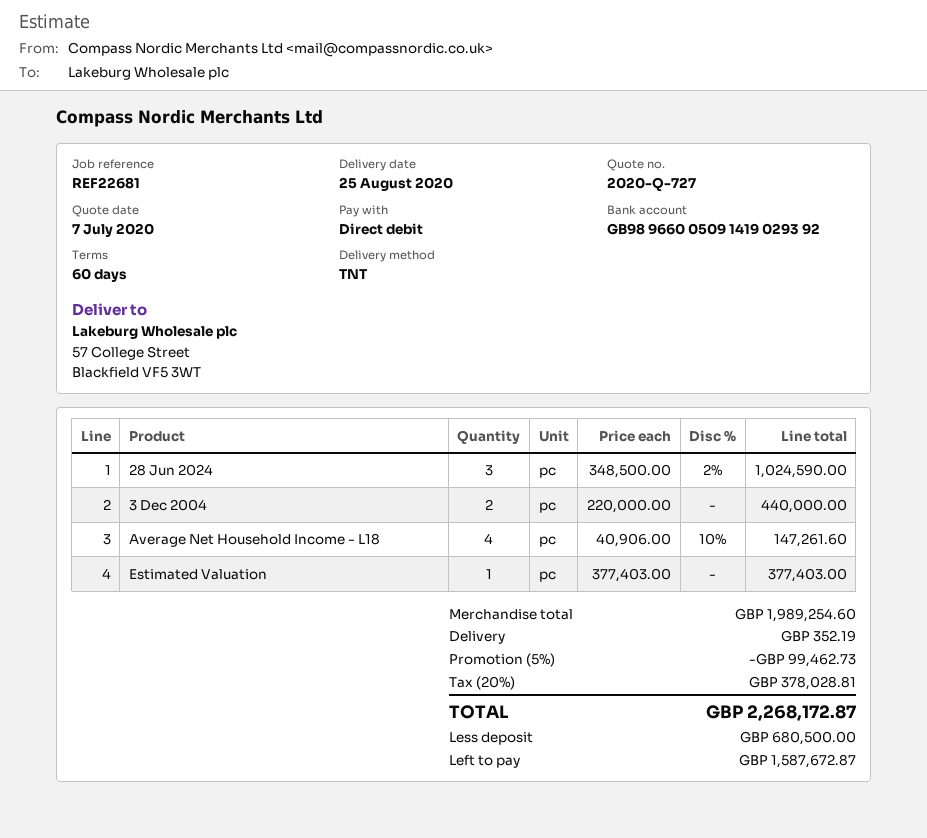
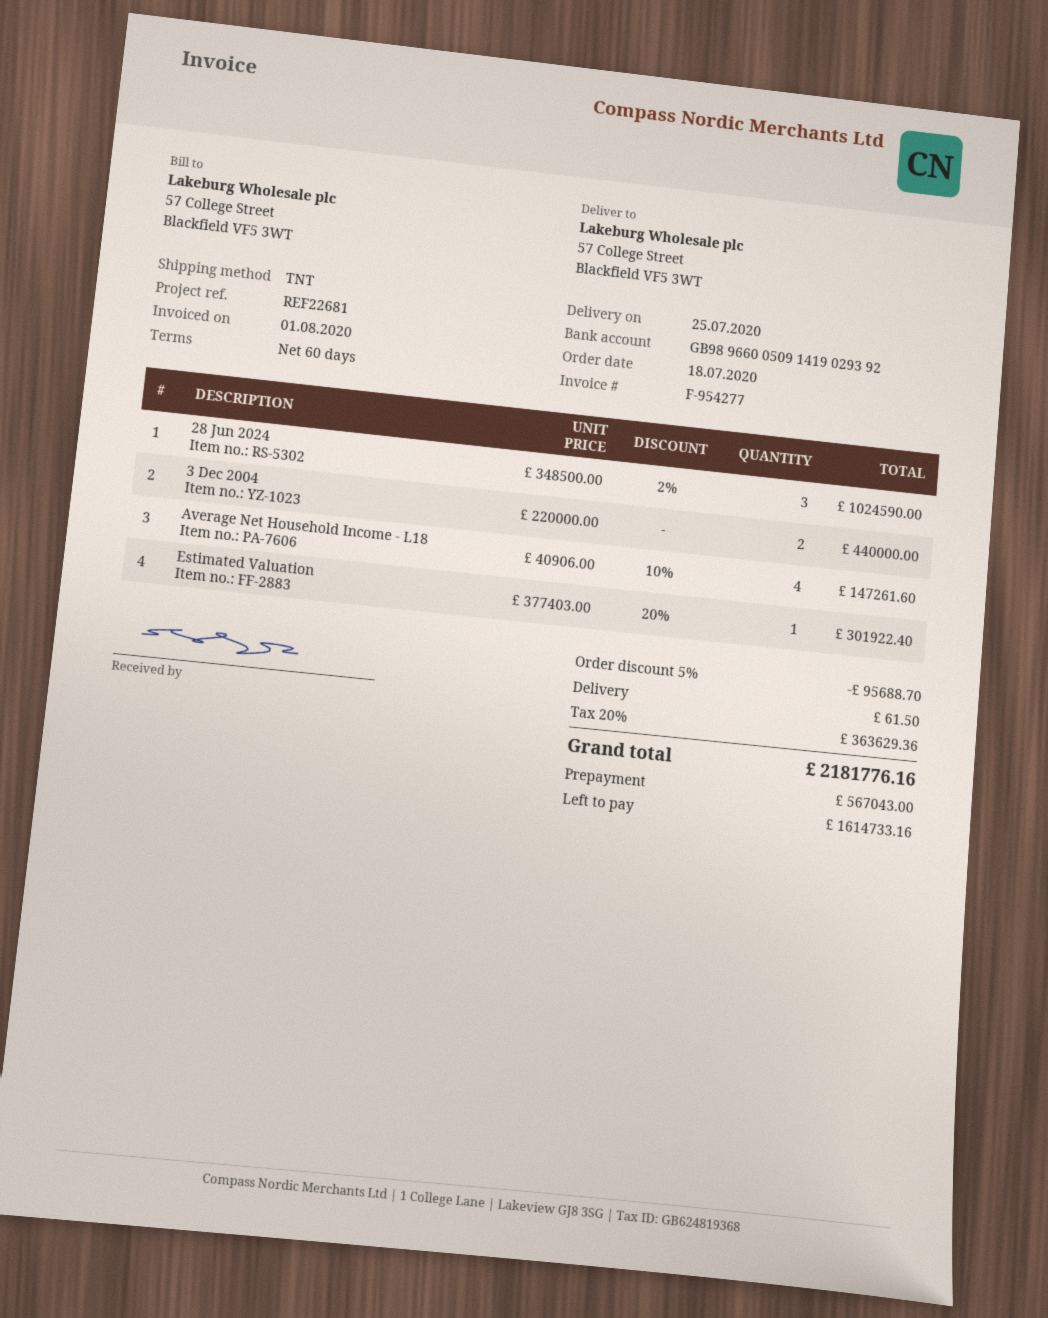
delivery date: 2020-08-25 -> 2020-07-25
Estimated Valuation: 1 x 377403.00 = 377403.00 -> 1 x 377403.00 - 20% = 301922.40
discount: 5% = 99462.73 -> 5% = 95688.70
shipping: 352.19 -> 61.50
tax: 20% = 378028.81 -> 20% = 363629.36
total: 2268172.87 -> 2181776.16
deposit: 680500.00 -> 567043.00
balance: 1587672.87 -> 1614733.16

